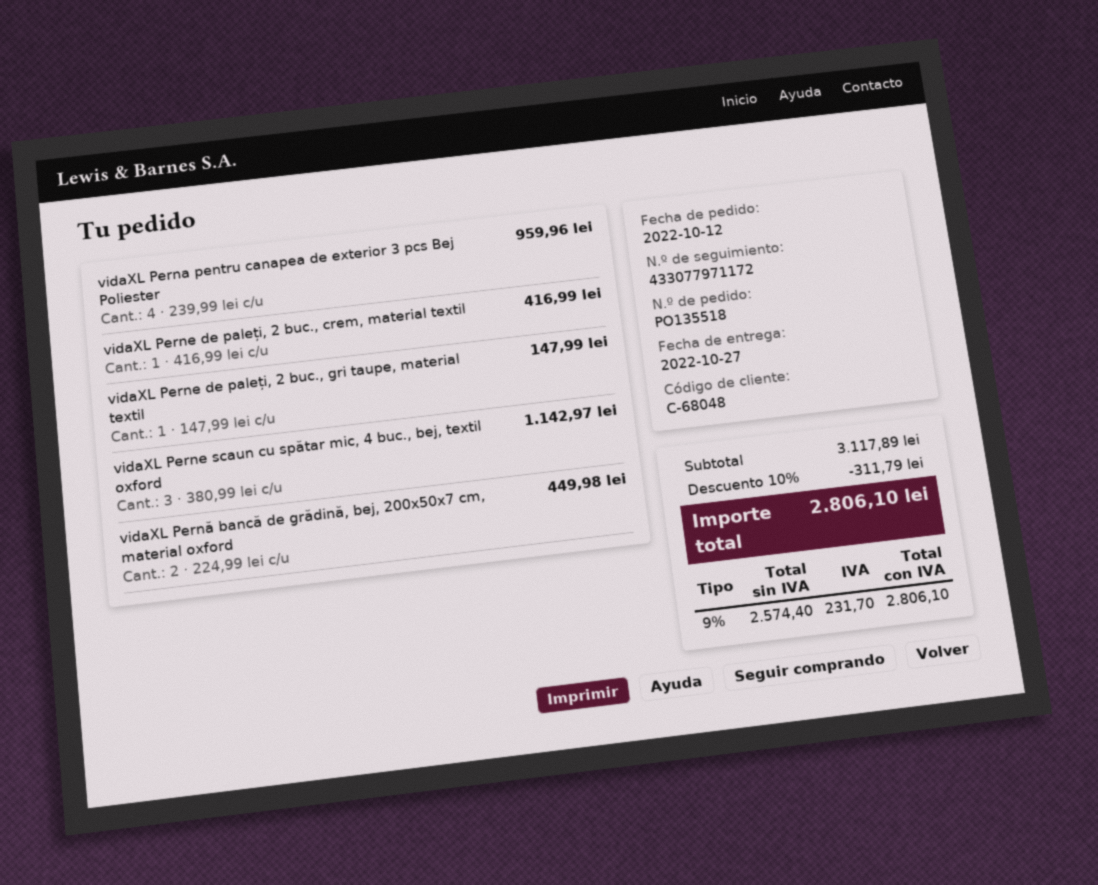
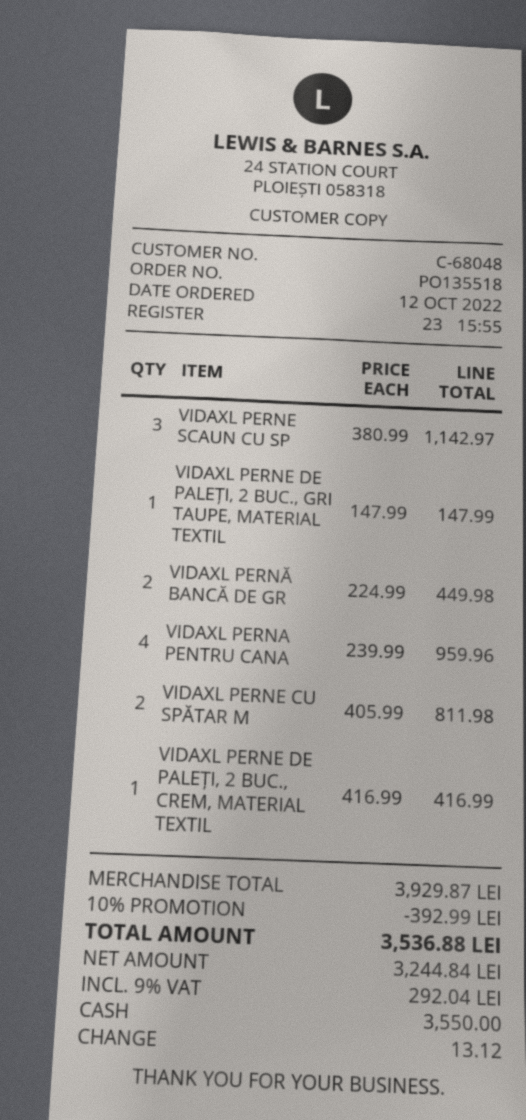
VIDAXL PERNE CU SPĂTAR M: none -> 2 x 405.99 = 811.98
subtotal: 3117.89 -> 3929.87
discount: 10% = 311.79 -> 10% = 392.99
net: 2574.40 -> 3244.84
tax: 9% = 231.70 -> 9% = 292.04
total: 2806.10 -> 3536.88

